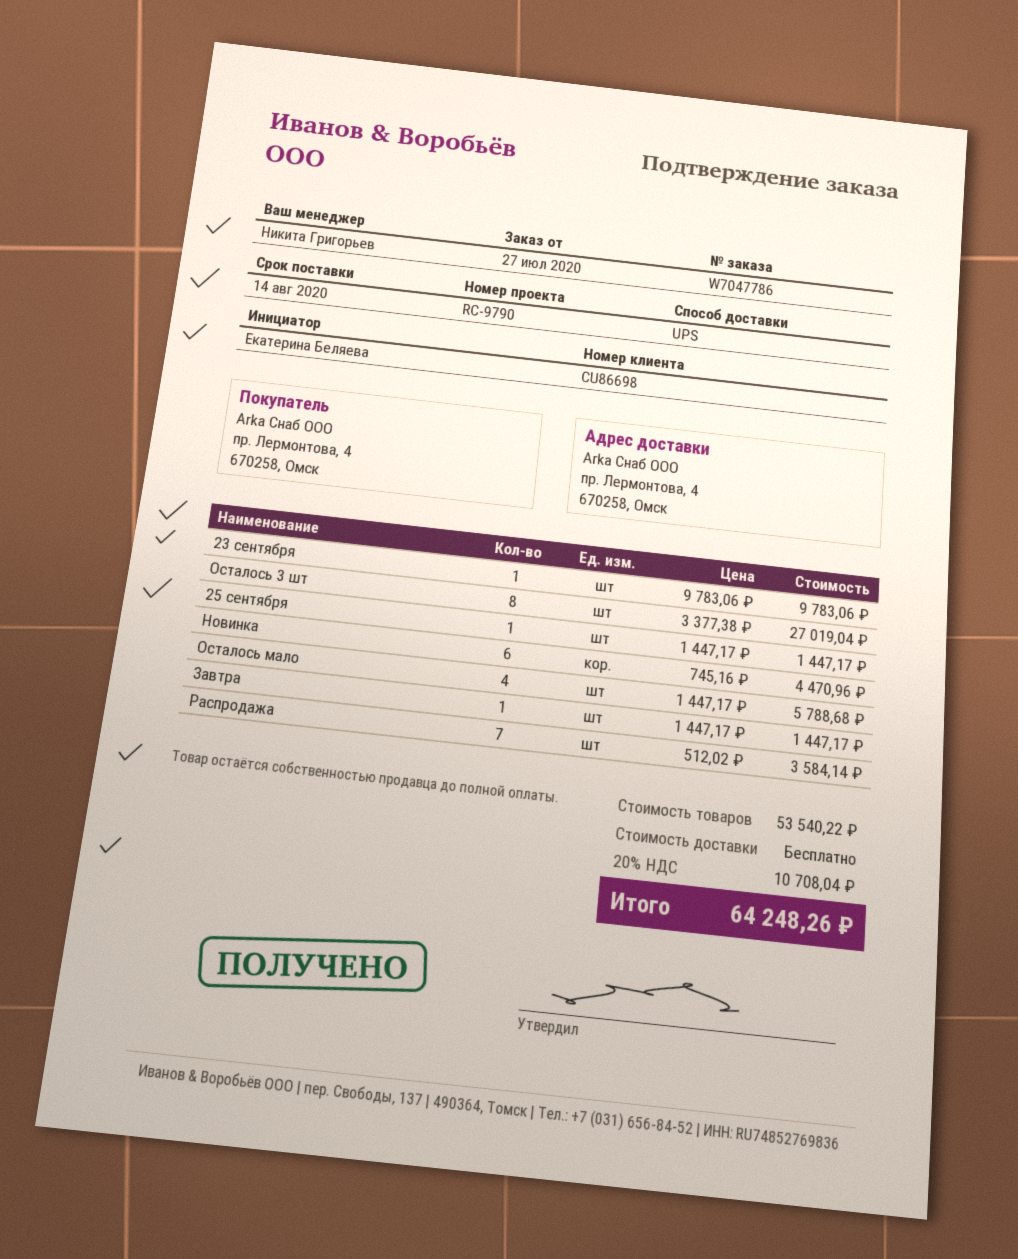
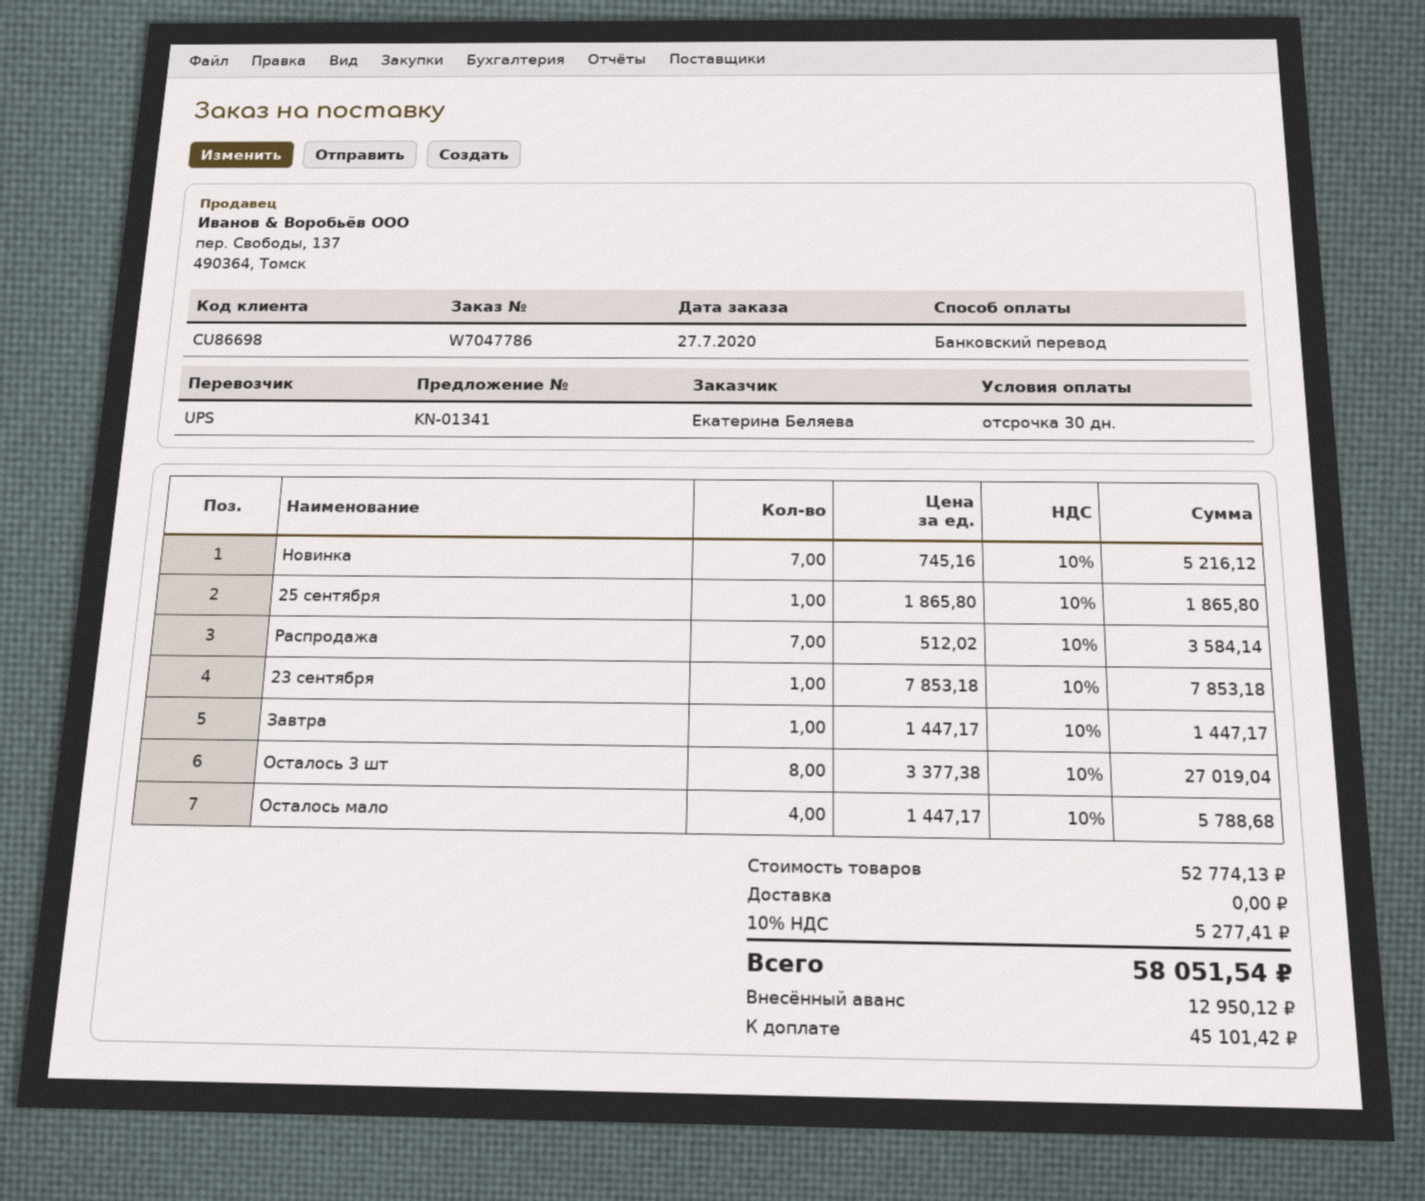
23 сентября: 1 x 9783.06 = 9783.06 -> 1 x 7853.18 = 7853.18
25 сентября: 1 x 1447.17 = 1447.17 -> 1 x 1865.80 = 1865.80
Новинка: 6 x 745.16 = 4470.96 -> 7 x 745.16 = 5216.12
subtotal: 53540.22 -> 52774.13
tax: 20% = 10708.04 -> 10% = 5277.41
total: 64248.26 -> 58051.54

